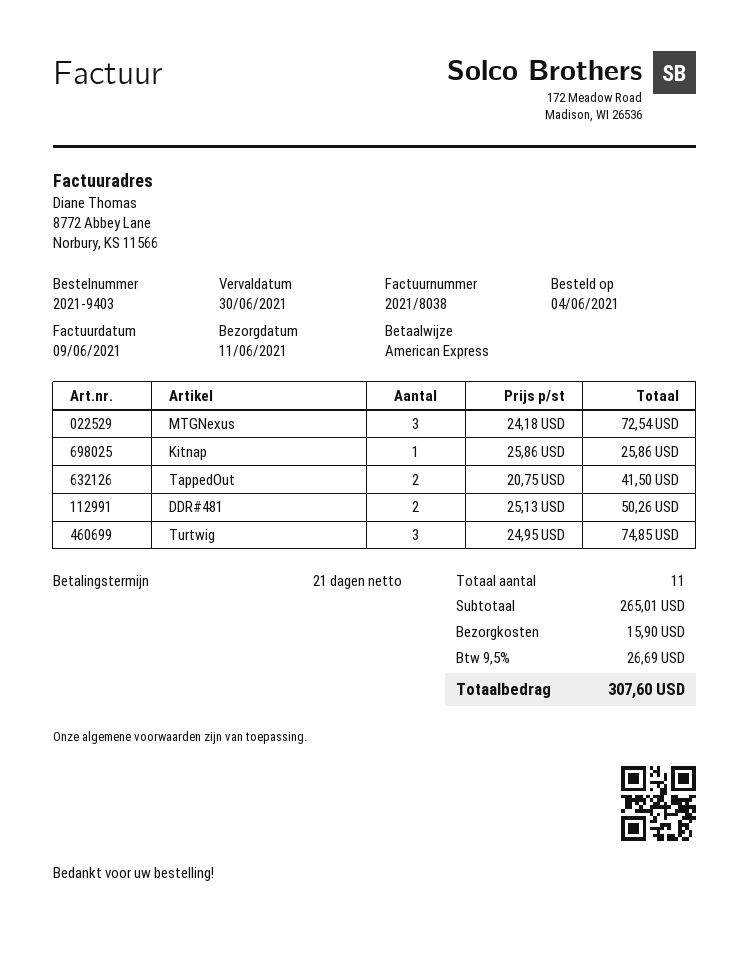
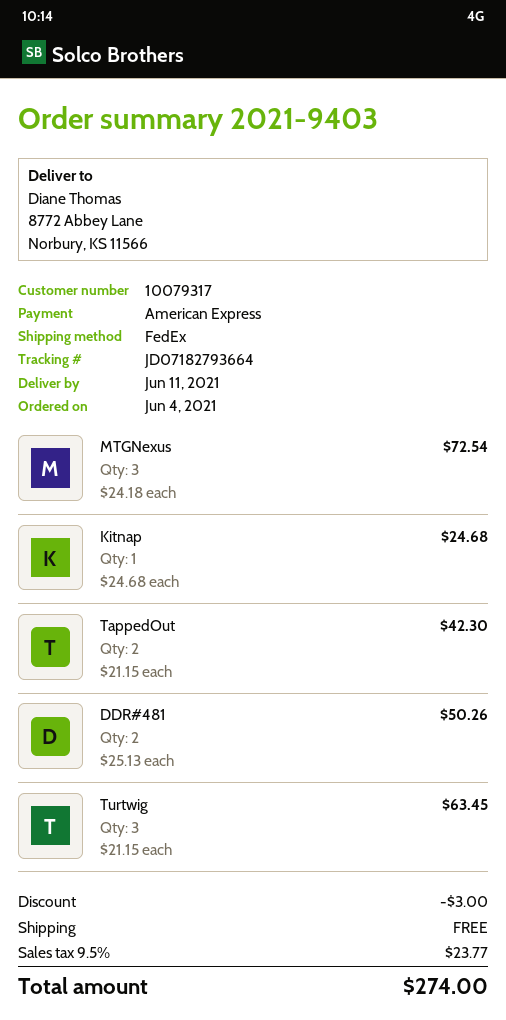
Kitnap: 1 x 25.86 = 25.86 -> 1 x 24.68 = 24.68
TappedOut: 2 x 20.75 = 41.50 -> 2 x 21.15 = 42.30
Turtwig: 3 x 24.95 = 74.85 -> 3 x 21.15 = 63.45
discount: none -> 3.00
shipping: 15.90 -> 0.00
tax: 9.5% = 26.69 -> 9.5% = 23.77
total: 307.60 -> 274.00

